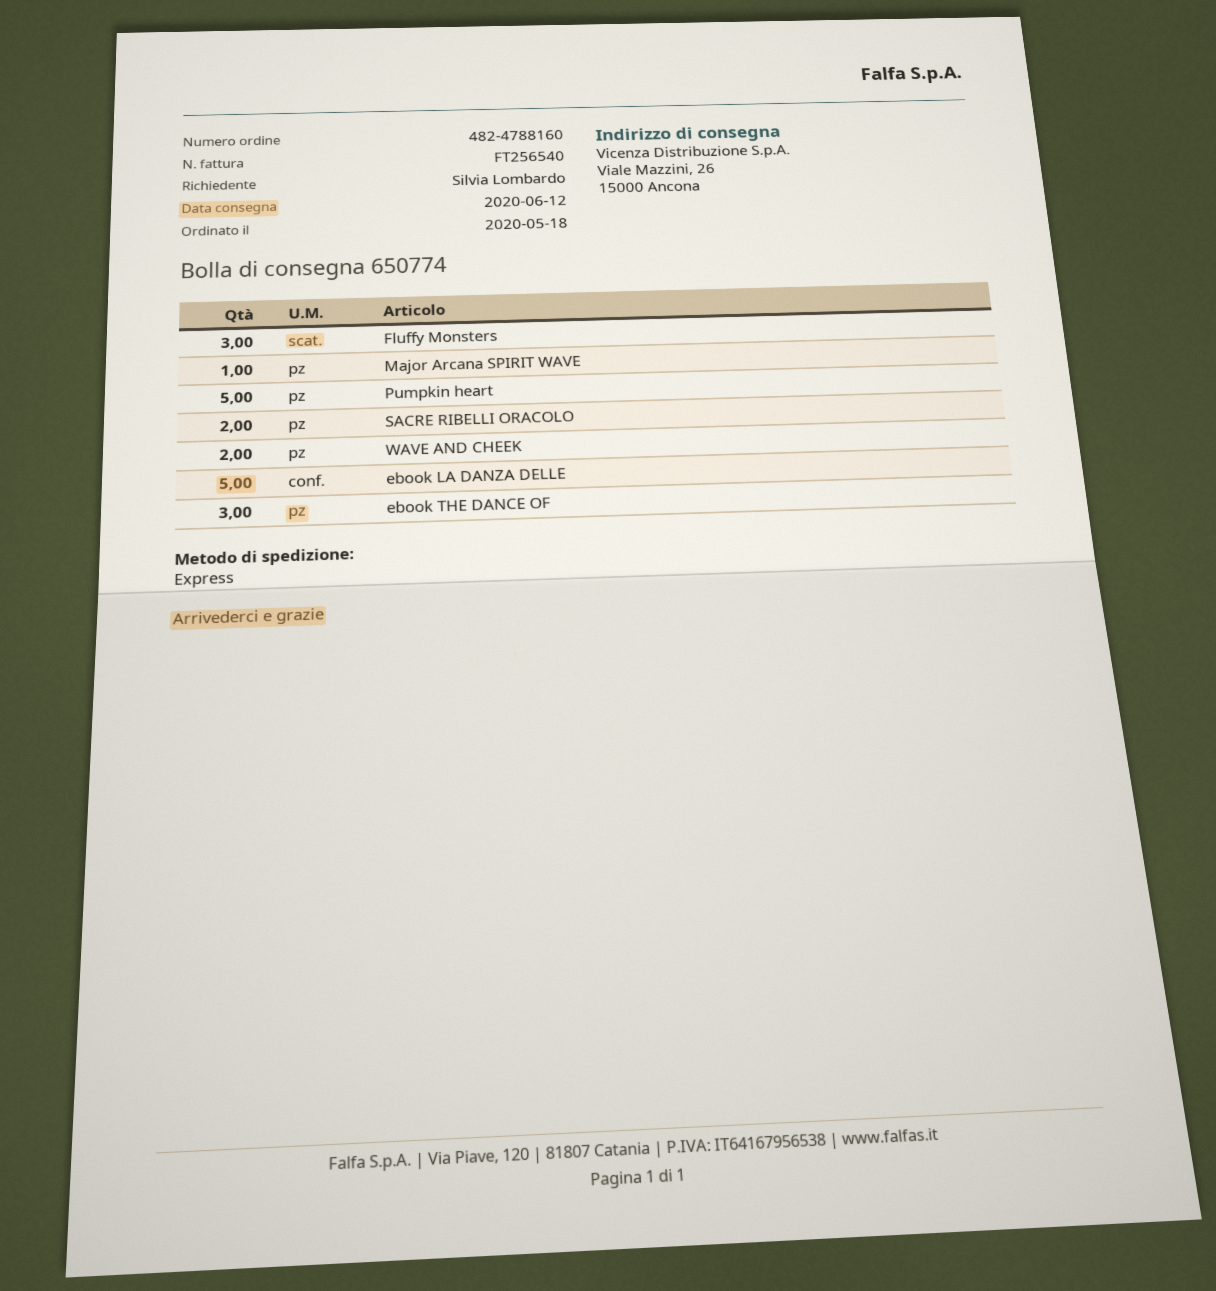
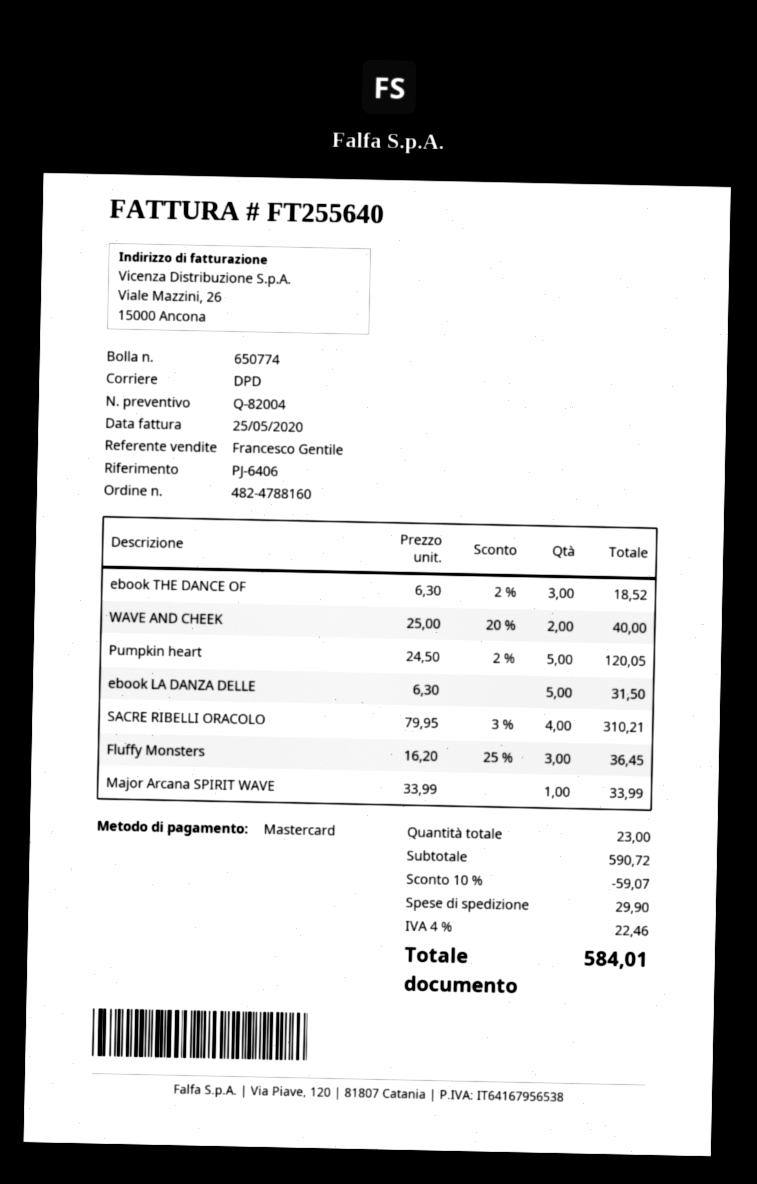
invoice number: FT256540 -> FT255640
shipping method: express -> DPD
SACRE RIBELLI ORACOLO: 2 -> 4

